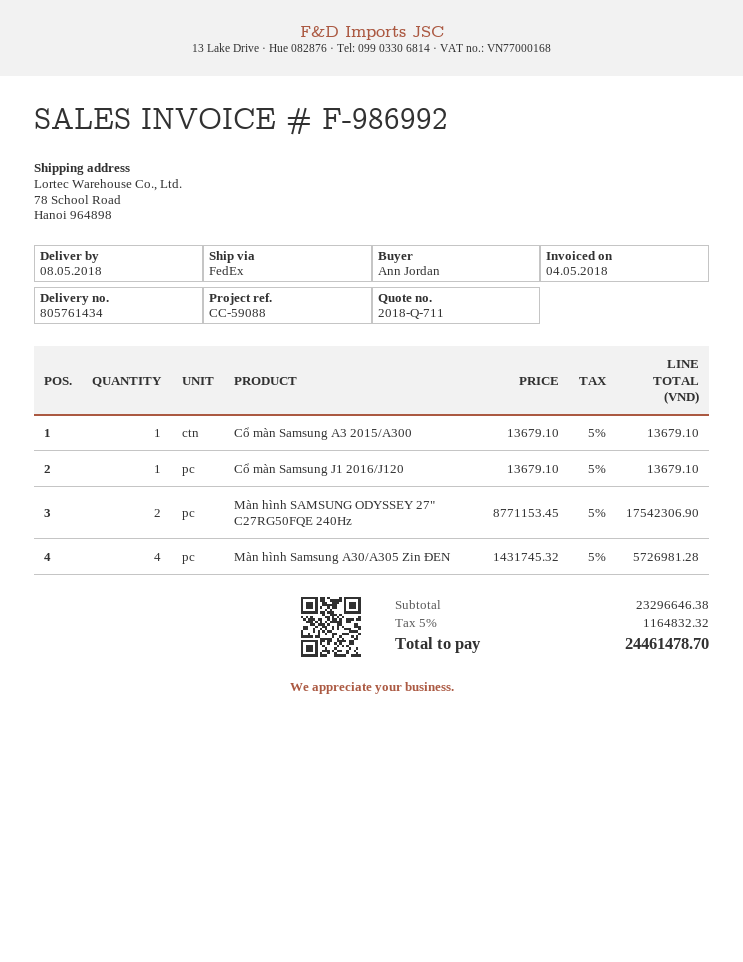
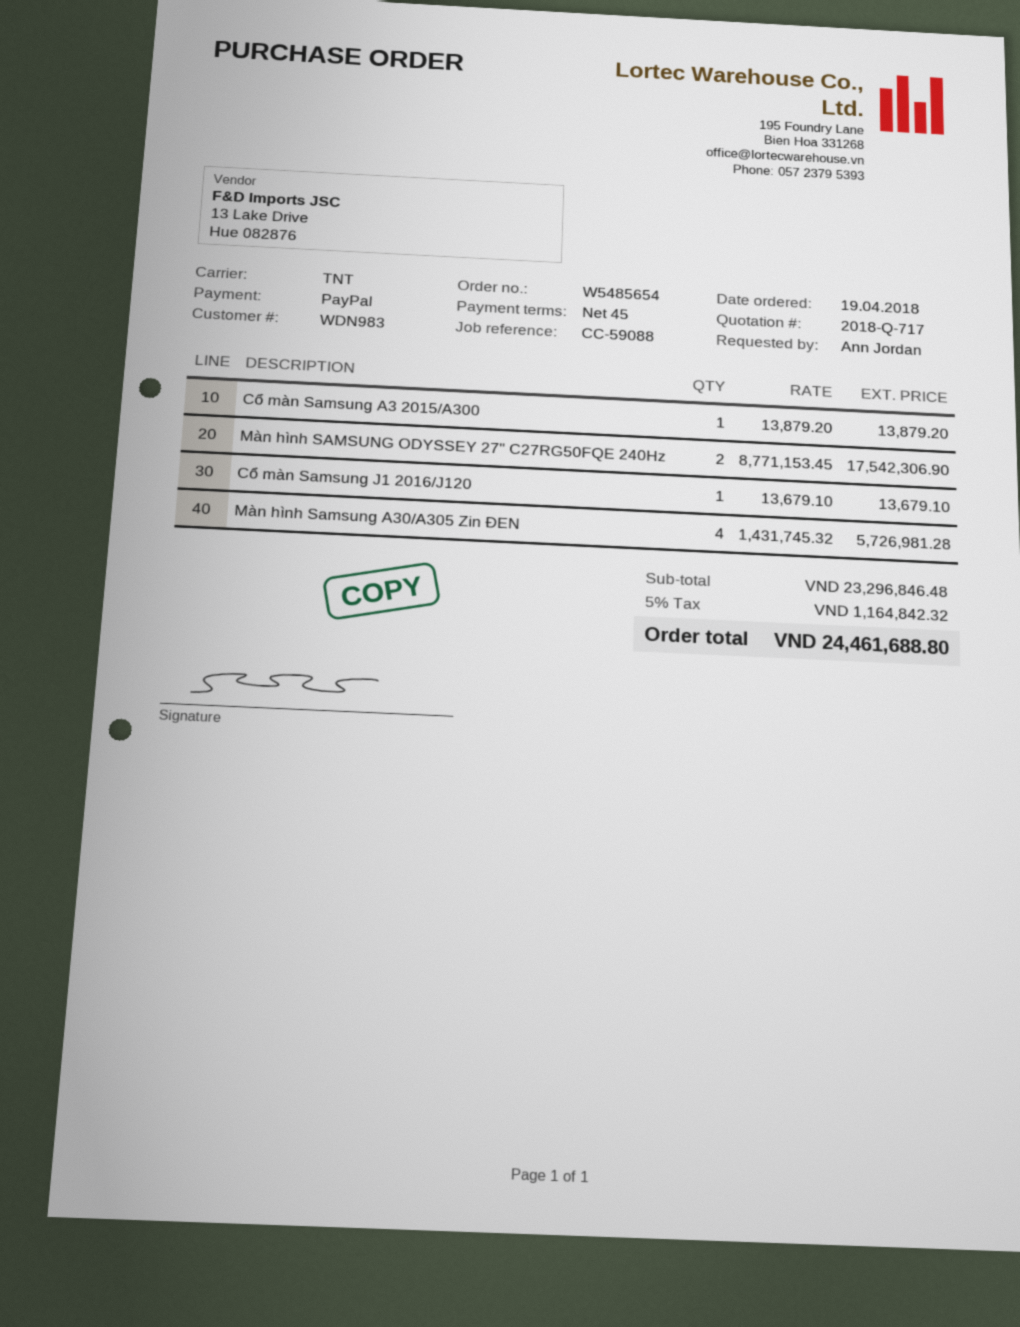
quote number: 2018-Q-711 -> 2018-Q-717
shipping method: FedEx -> TNT
Cổ màn Samsung A3 2015/A300: 1 x 13679.10 = 13679.10 -> 1 x 13879.20 = 13879.20
subtotal: 23296646.38 -> 23296846.48
tax: 5% = 1164832.32 -> 5% = 1164842.32
total: 24461478.70 -> 24461688.80

